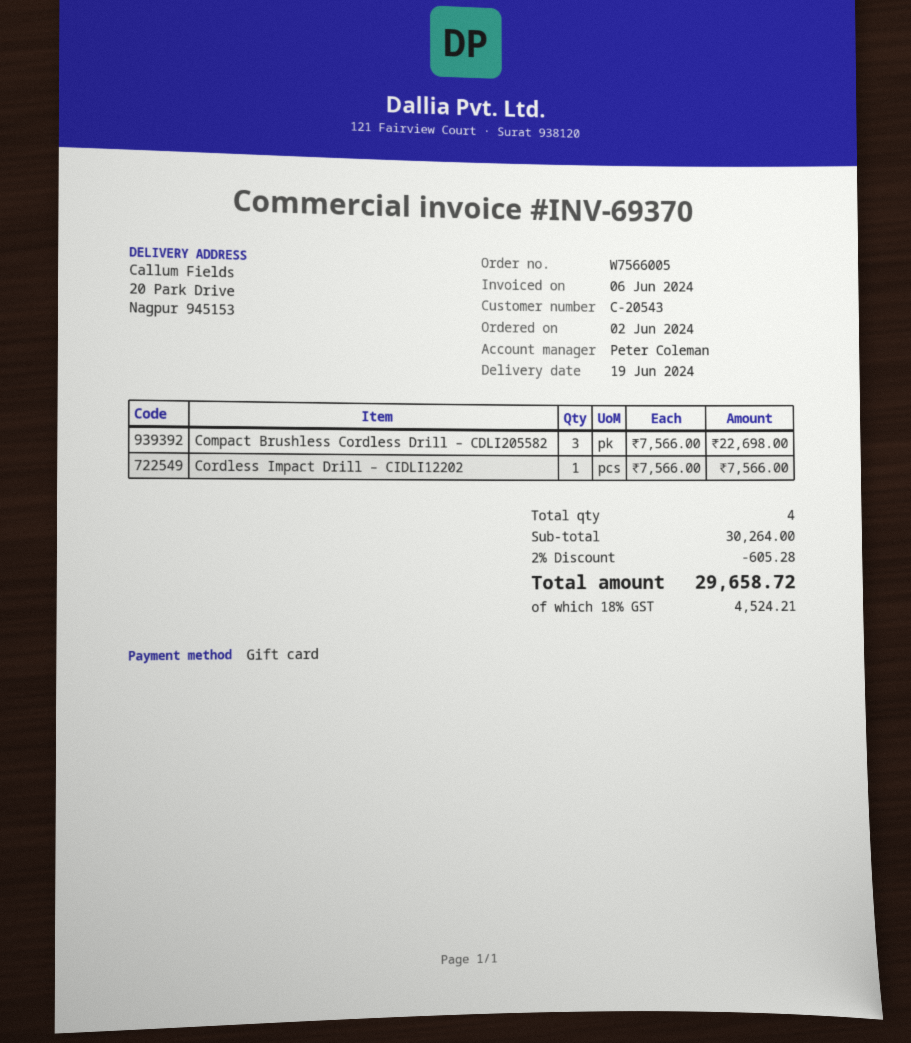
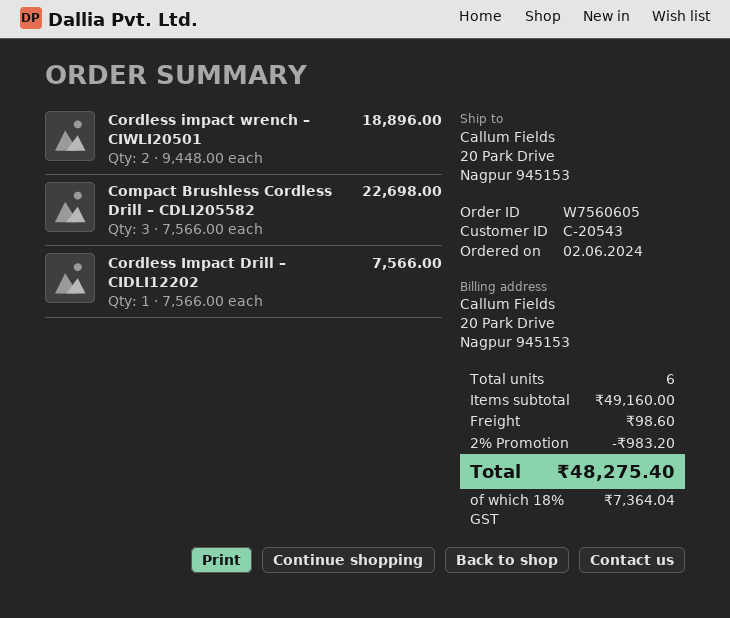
order number: W7566005 -> W7560605
Cordless impact wrench – CIWLI20501: none -> 2 x 9448.00 = 18896.00
total quantity: 4 -> 6
subtotal: 30264.00 -> 49160.00
discount: 2% = 605.28 -> 2% = 983.20
shipping: none -> 98.60
tax: 18% = 4524.21 -> 18% = 7364.04
total: 29658.72 -> 48275.40

